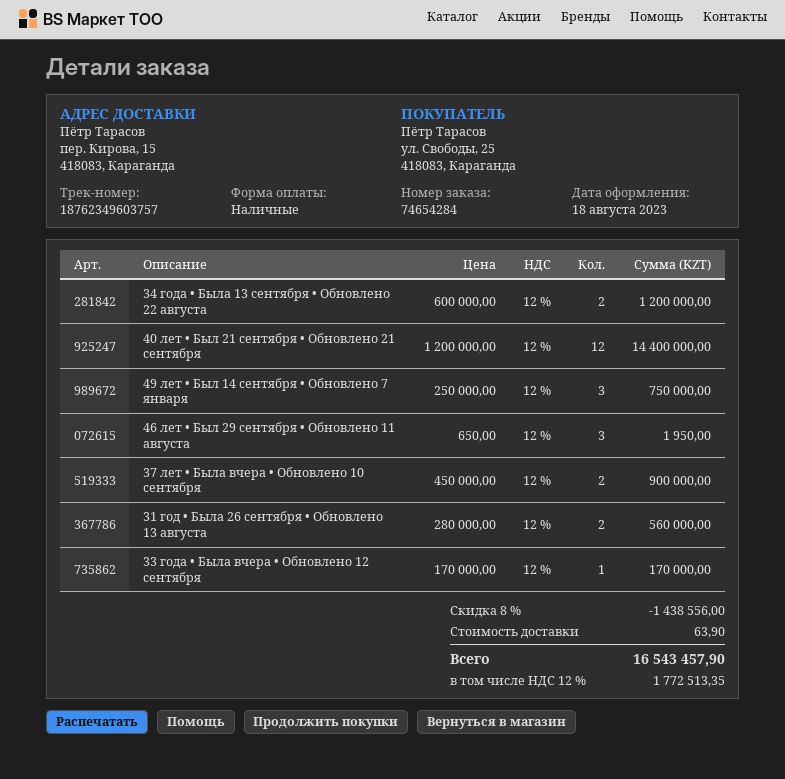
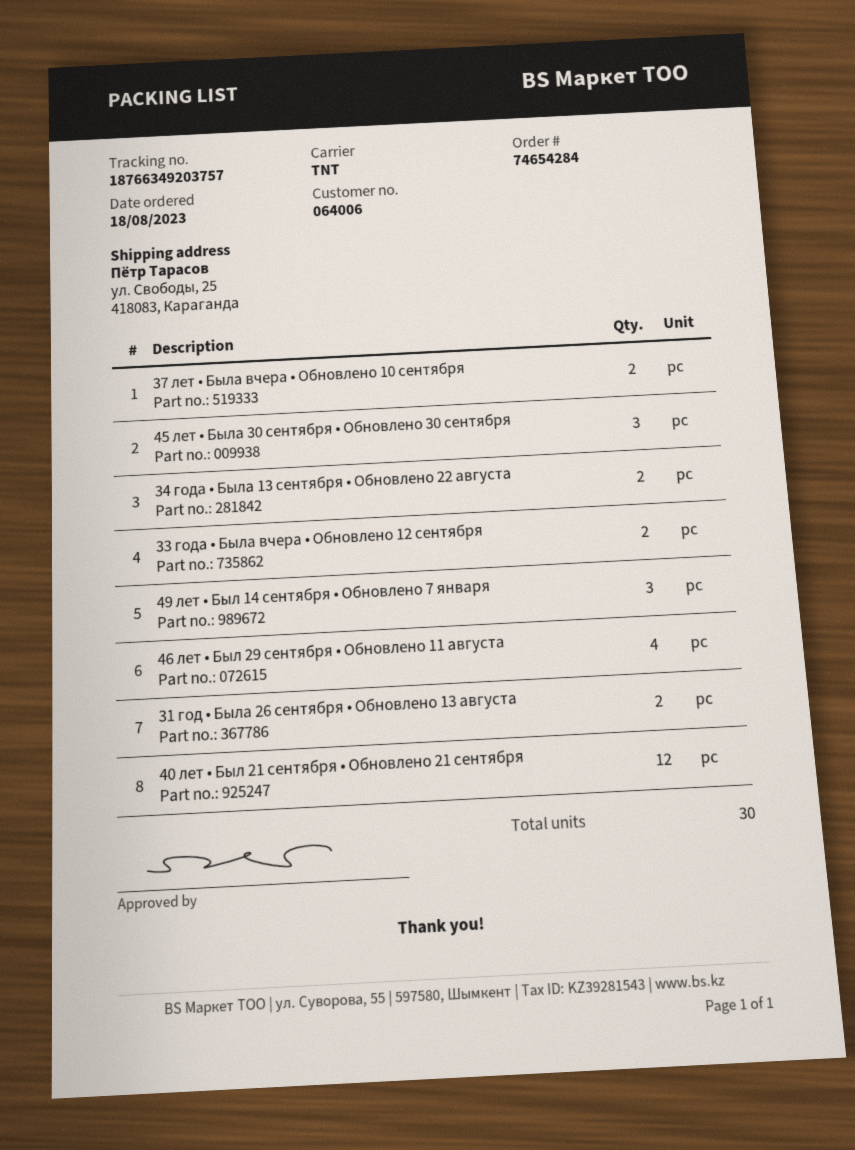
tracking number: 18762349603757 -> 18766349203757
ship to: пер. Кирова, 15, 418083, Караганда -> ул. Свободы, 25, 418083, Караганда
46 лет • Был 29 сентября • Обновлено 11 августа: 3 -> 4
33 года • Была вчера • Обновлено 12 сентября: 1 -> 2
45 лет • Была 30 сентября • Обновлено 30 сентября: none -> 3

